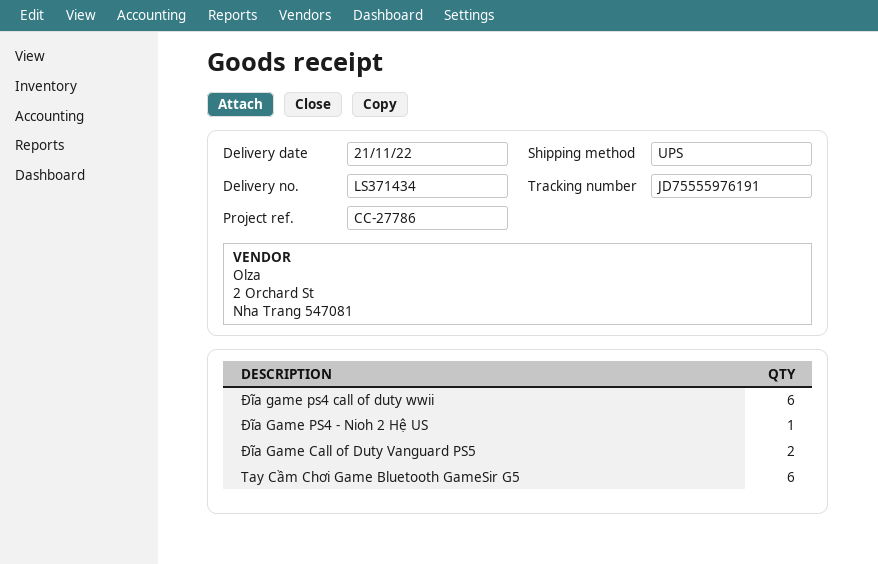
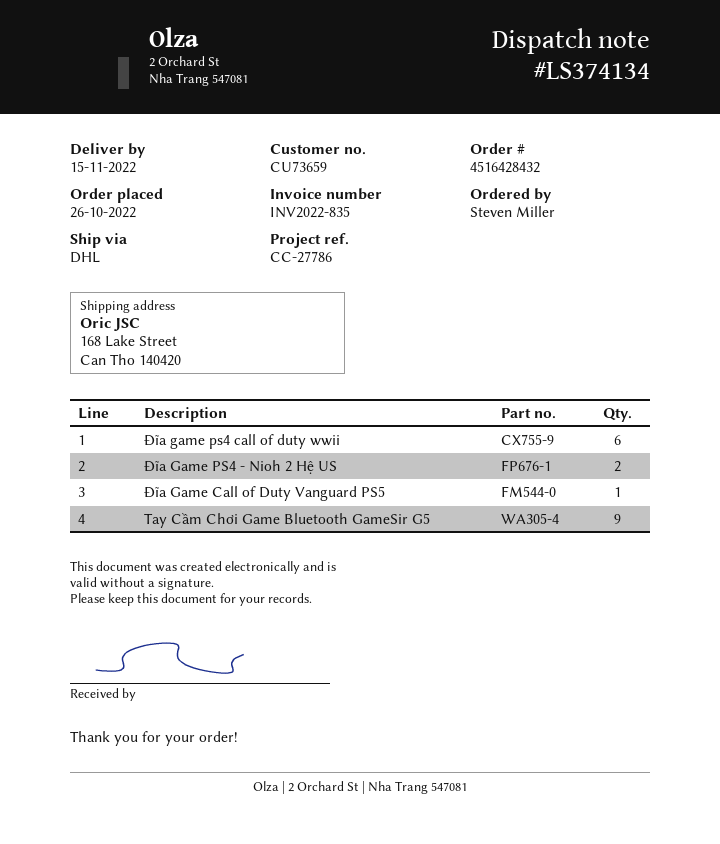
delivery note number: LS371434 -> LS374134
delivery date: 2022-11-21 -> 2022-11-15
shipping method: UPS -> DHL
Đĩa Game PS4 - Nioh 2 Hệ US: 1 -> 2
Đĩa Game Call of Duty Vanguard PS5: 2 -> 1
Tay Cầm Chơi Game Bluetooth GameSir G5: 6 -> 9

